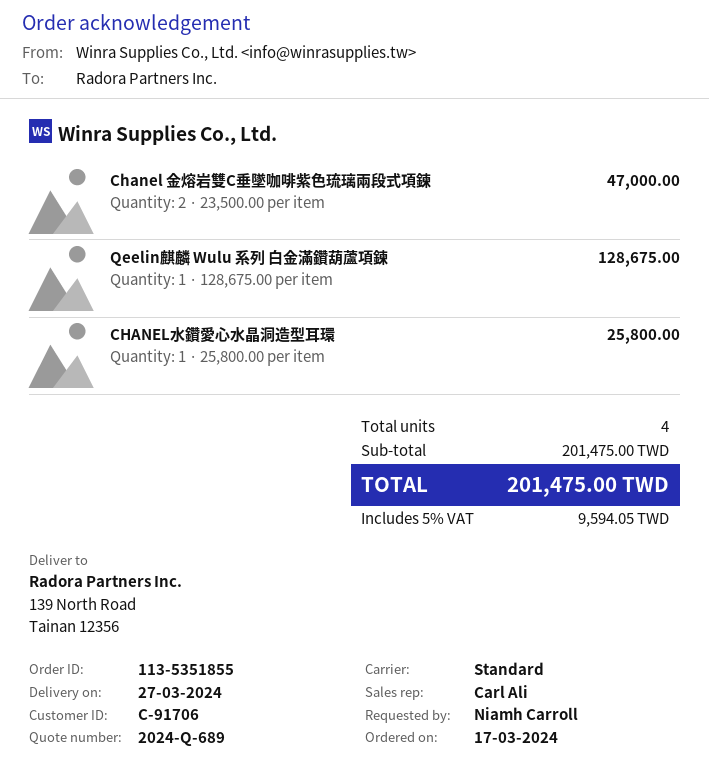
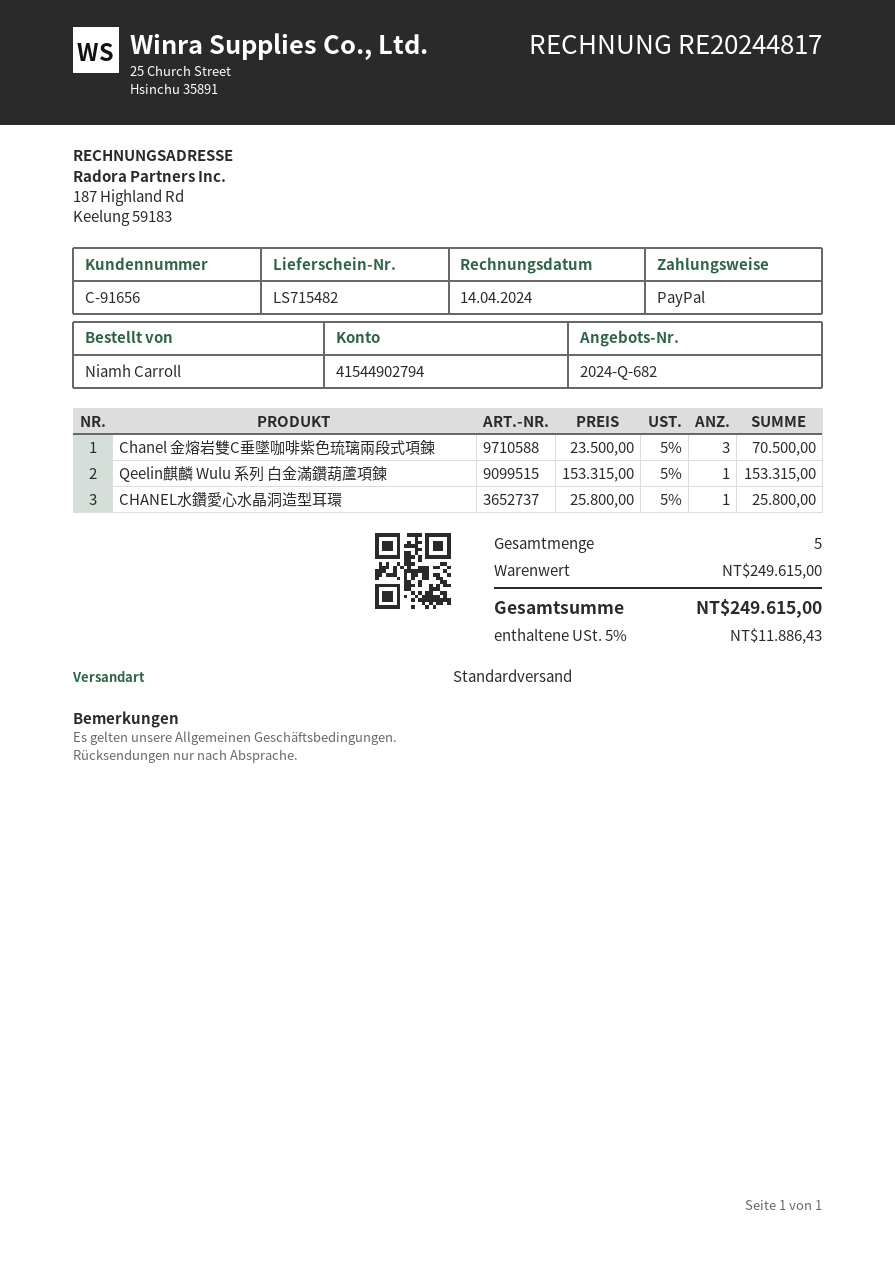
quote number: 2024-Q-689 -> 2024-Q-682
customer number: C-91706 -> C-91656
Chanel 金熔岩雙C垂墜咖啡紫色琉璃兩段式項鍊: 2 x 23500.00 = 47000.00 -> 3 x 23500.00 = 70500.00
Qeelin麒麟 Wulu 系列 白金滿鑽葫蘆項鍊: 1 x 128675.00 = 128675.00 -> 1 x 153315.00 = 153315.00
total quantity: 4 -> 5
subtotal: 201475.00 -> 249615.00
tax: 5% = 9594.05 -> 5% = 11886.43
total: 201475.00 -> 249615.00

